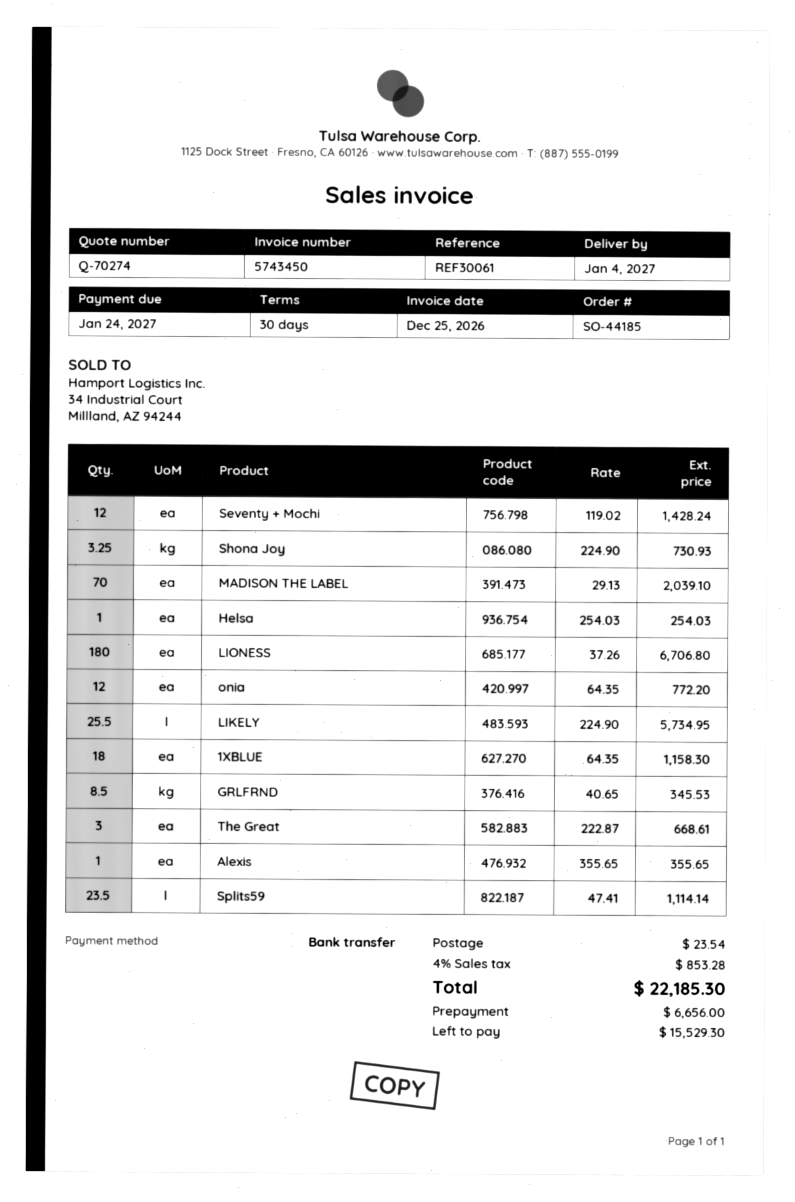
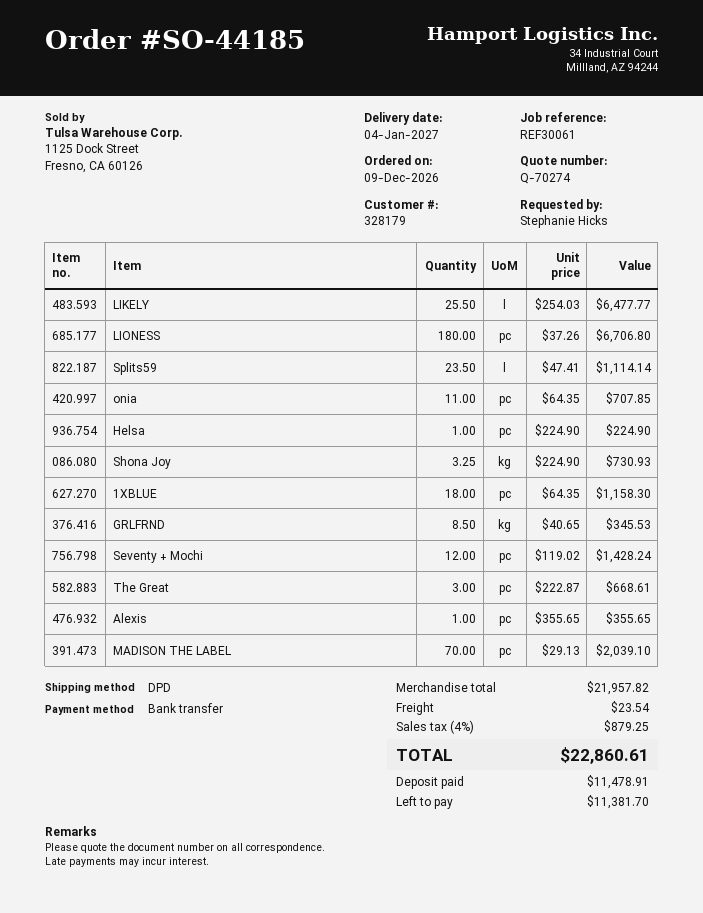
Helsa: 1 x 254.03 = 254.03 -> 1 x 224.90 = 224.90
onia: 12 x 64.35 = 772.20 -> 11 x 64.35 = 707.85
LIKELY: 25.5 x 224.90 = 5734.95 -> 25.5 x 254.03 = 6477.77
tax: 4% = 853.28 -> 4% = 879.25
total: 22185.30 -> 22860.61
deposit: 6656.00 -> 11478.91
balance: 15529.30 -> 11381.70

